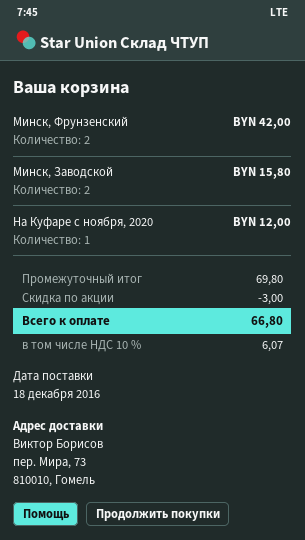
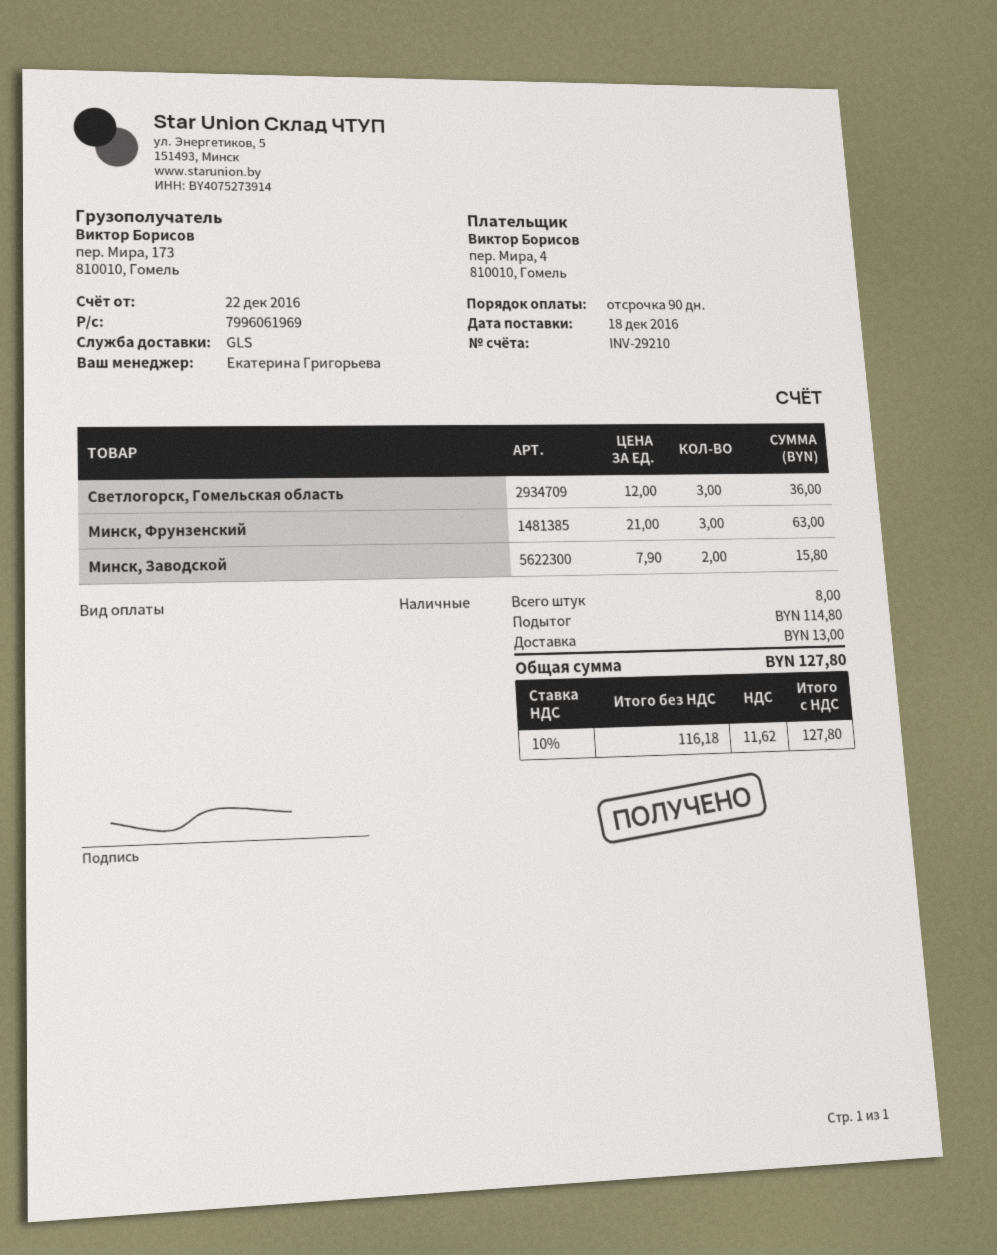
ship to: пер. Мира, 73, 810010, Гомель -> пер. Мира, 173, 810010, Гомель
Минск, Фрунзенский: 2 for 42.00 -> 3 for 63.00
На Куфаре с ноября, 2020: 1 for 12.00 -> none
Светлогорск, Гомельская область: none -> 3 for 36.00
subtotal: 69.80 -> 114.80
discount: 3.00 -> none
shipping: none -> 13.00
tax: 10% = 6.07 -> 10% = 11.62
total: 66.80 -> 127.80

